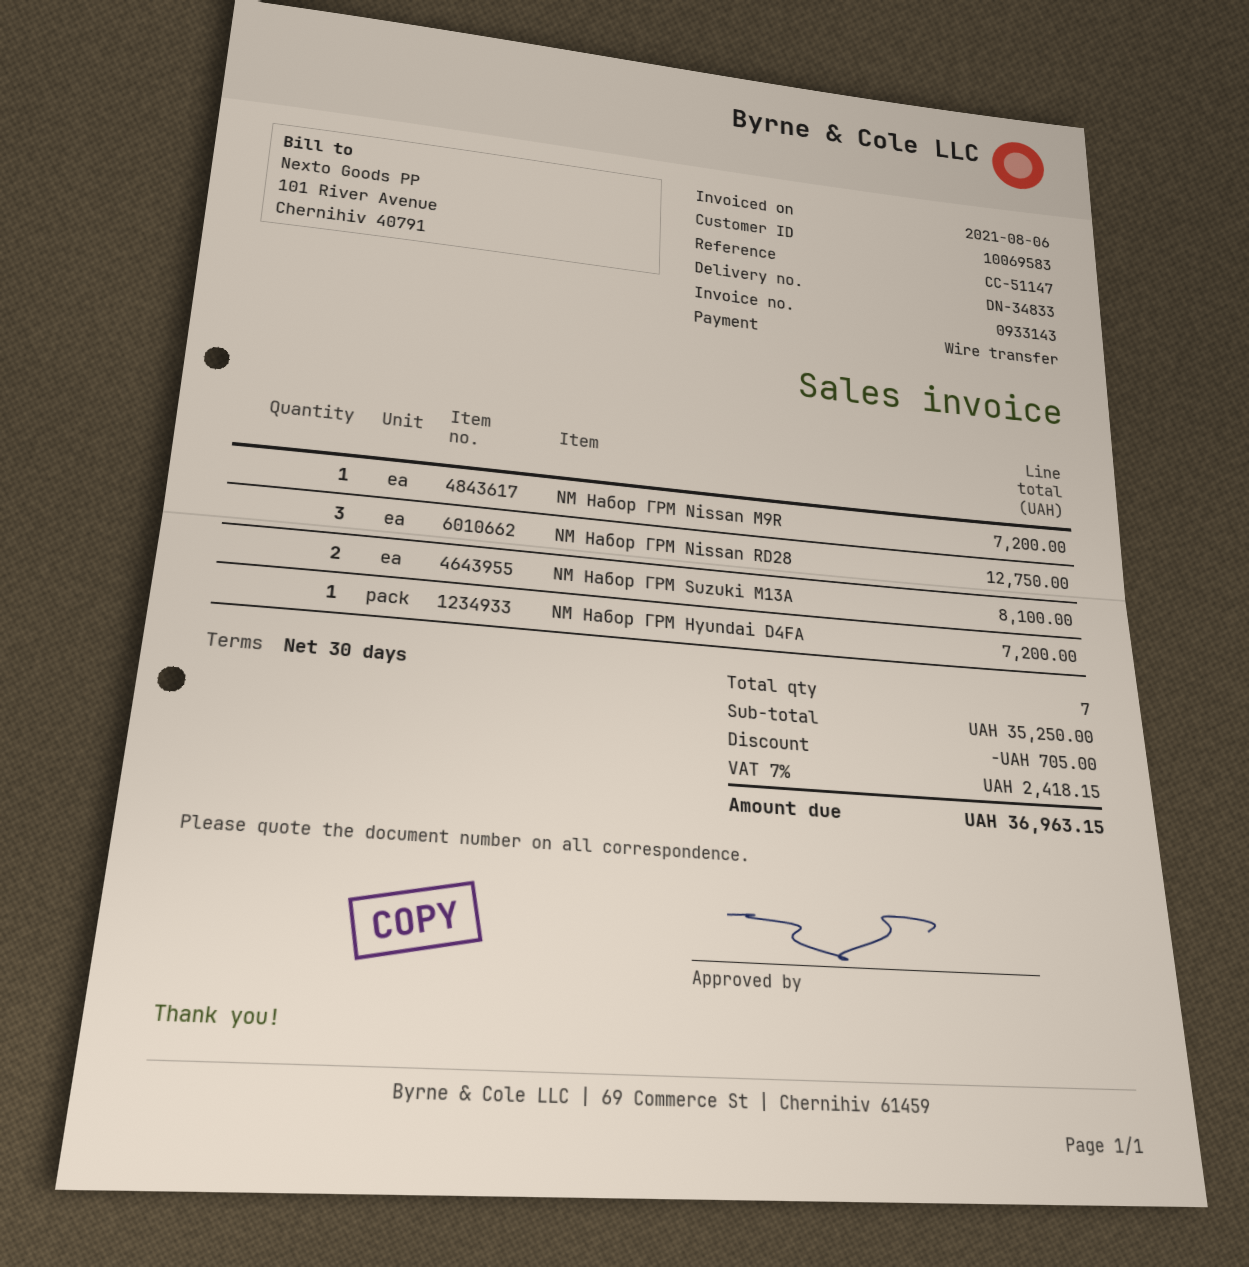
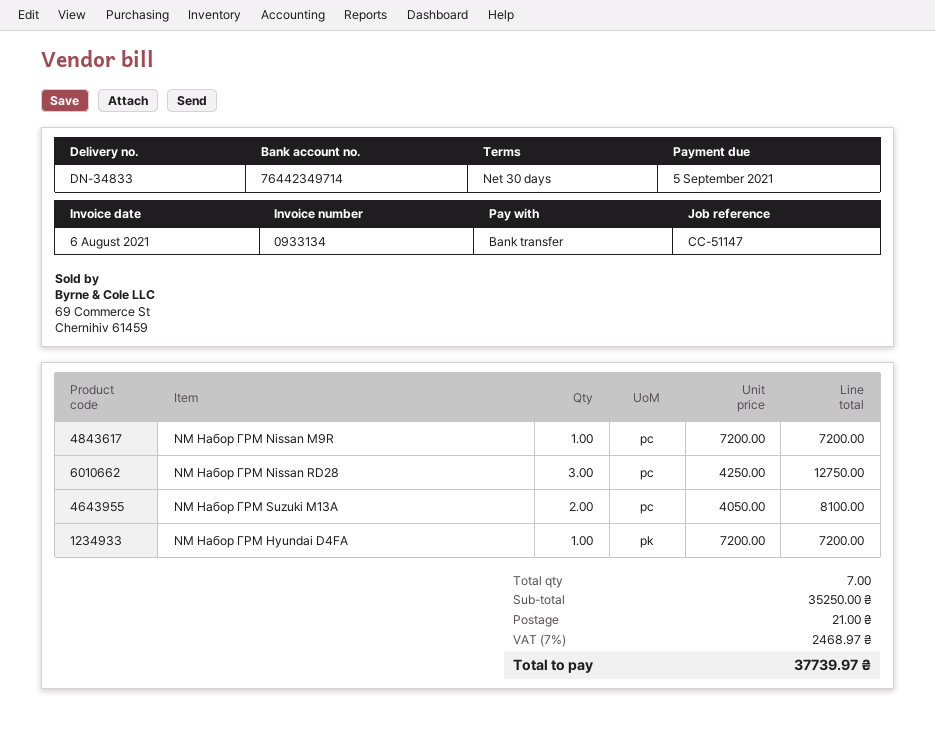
invoice number: 0933143 -> 0933134
discount: 705.00 -> none
shipping: none -> 21.00
tax: 7% = 2418.15 -> 7% = 2468.97
total: 36963.15 -> 37739.97

